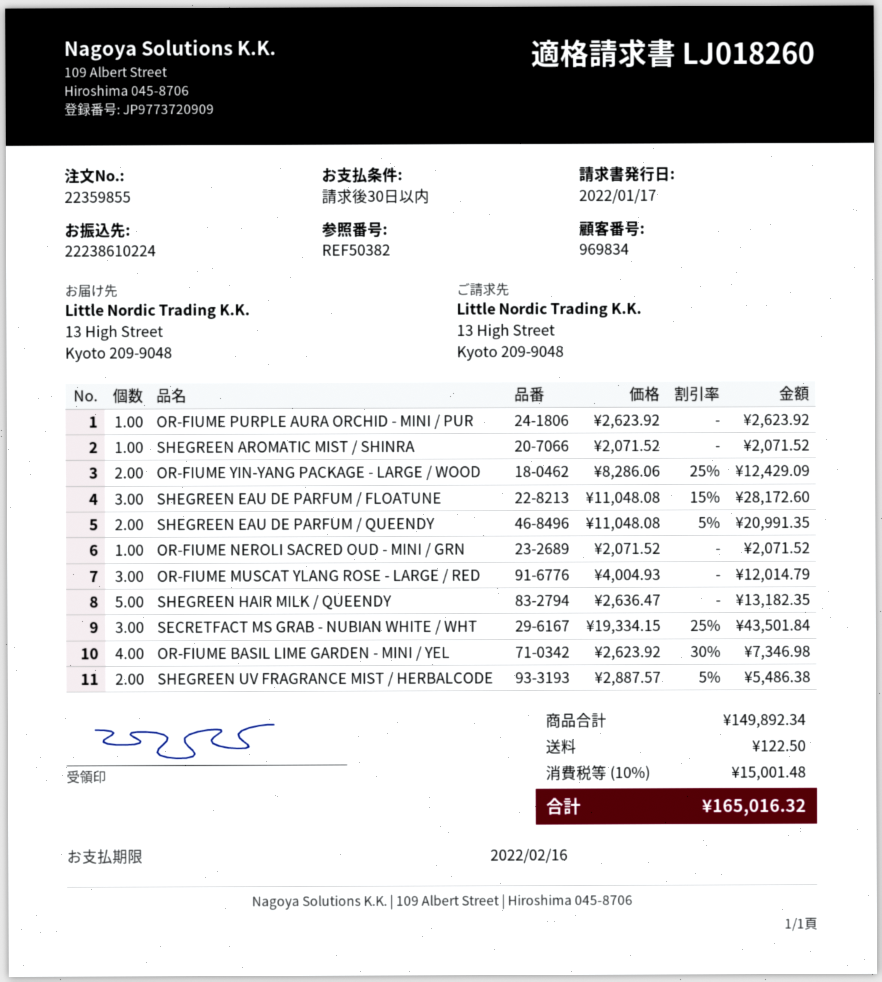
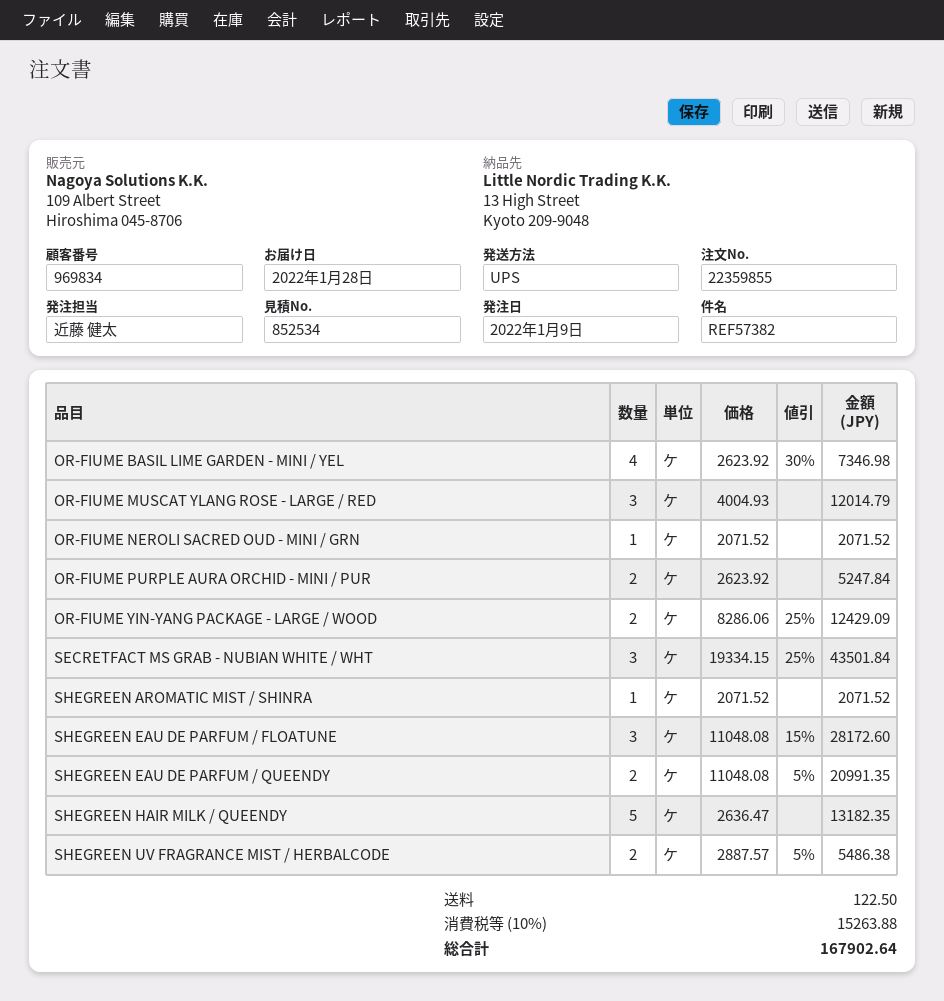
reference: REF50382 -> REF57382
OR-FIUME PURPLE AURA ORCHID - MINI / PUR: 1 x 2623.92 = 2623.92 -> 2 x 2623.92 = 5247.84
tax: 10% = 15001.48 -> 10% = 15263.88
total: 165016.32 -> 167902.64

